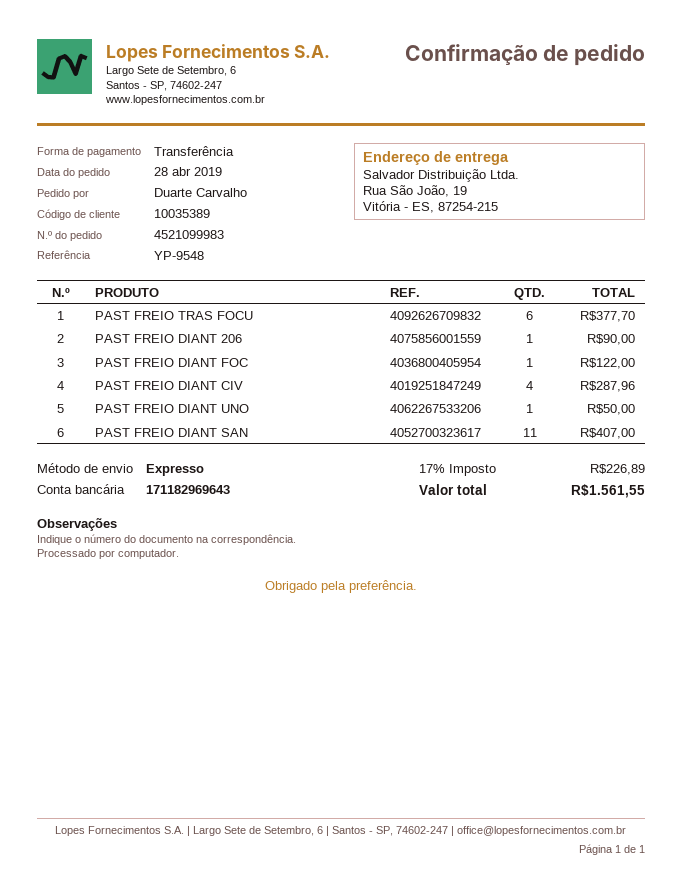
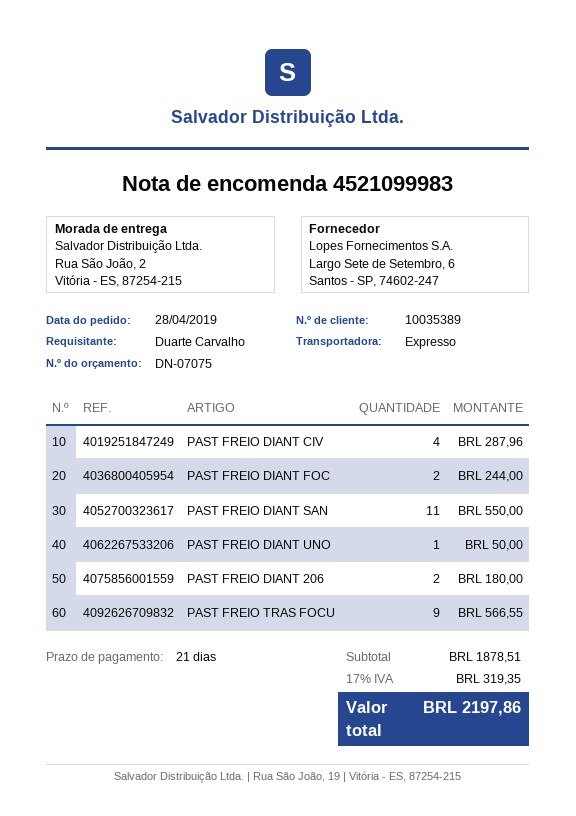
ship to: Rua São João, 19, Vitória - ES, 87254-215 -> Rua São João, 2, Vitória - ES, 87254-215
PAST FREIO TRAS FOCU: 6 for 377.70 -> 9 for 566.55
PAST FREIO DIANT 206: 1 for 90.00 -> 2 for 180.00
PAST FREIO DIANT FOC: 1 for 122.00 -> 2 for 244.00
PAST FREIO DIANT SAN: 11 for 407.00 -> 11 for 550.00
tax: 17% = 226.89 -> 17% = 319.35
total: 1561.55 -> 2197.86

